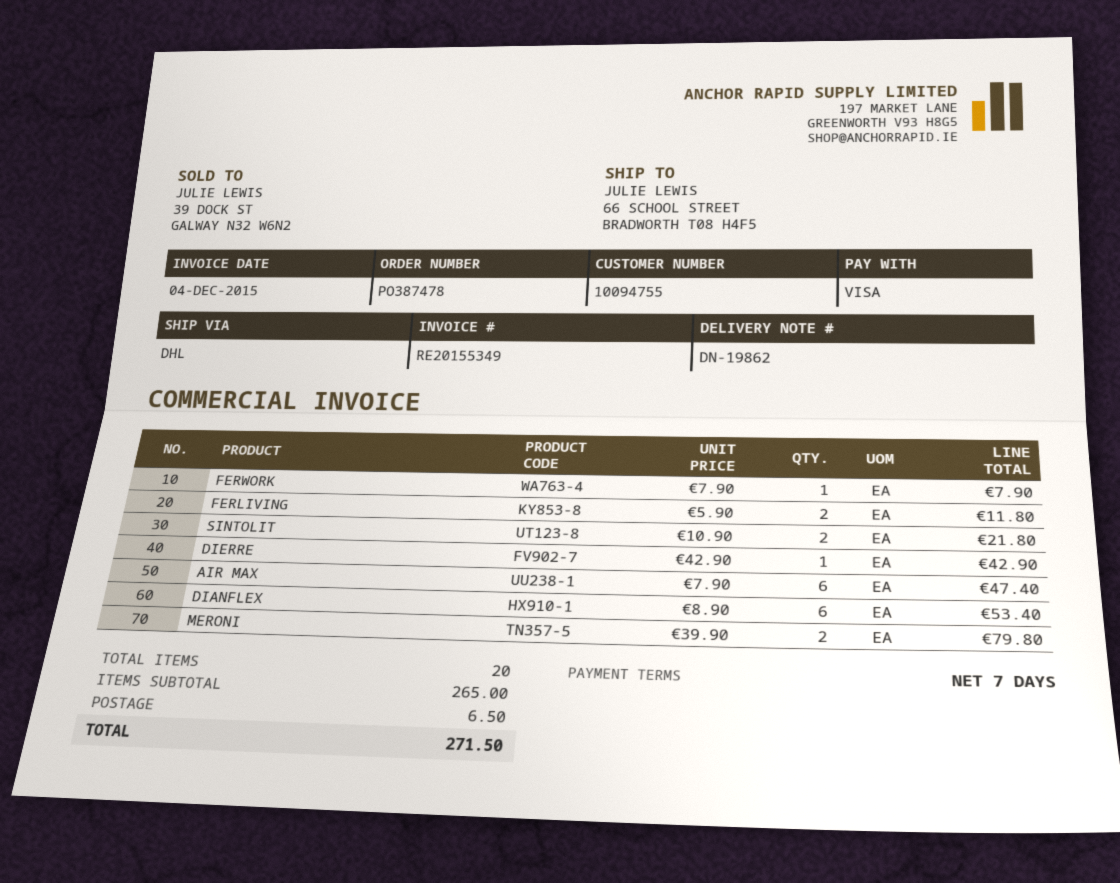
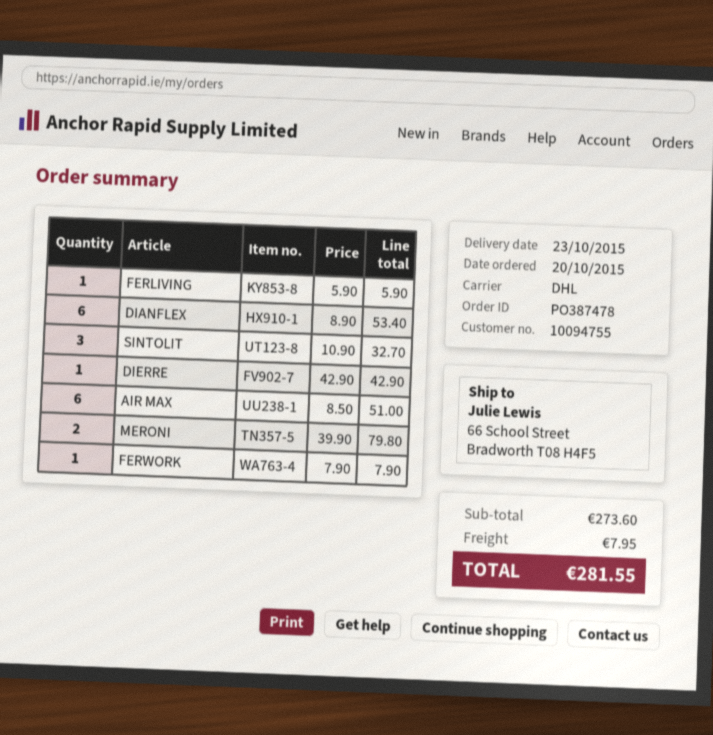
FERLIVING: 2 x 5.90 = 11.80 -> 1 x 5.90 = 5.90
SINTOLIT: 2 x 10.90 = 21.80 -> 3 x 10.90 = 32.70
AIR MAX: 6 x 7.90 = 47.40 -> 6 x 8.50 = 51.00
subtotal: 265.00 -> 273.60
shipping: 6.50 -> 7.95
total: 271.50 -> 281.55

